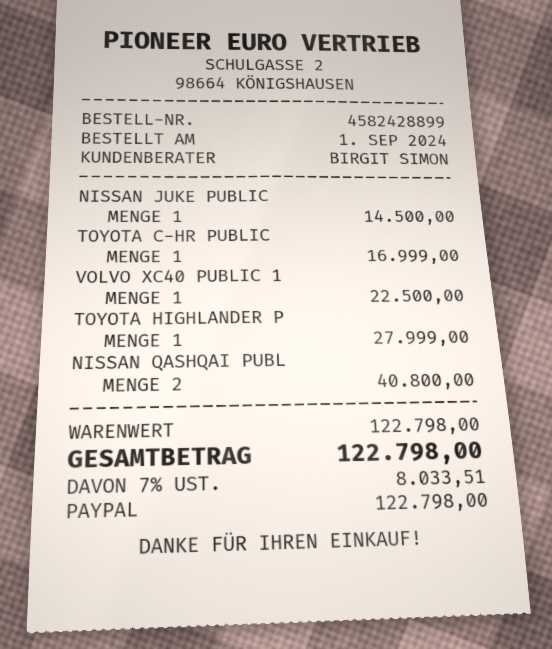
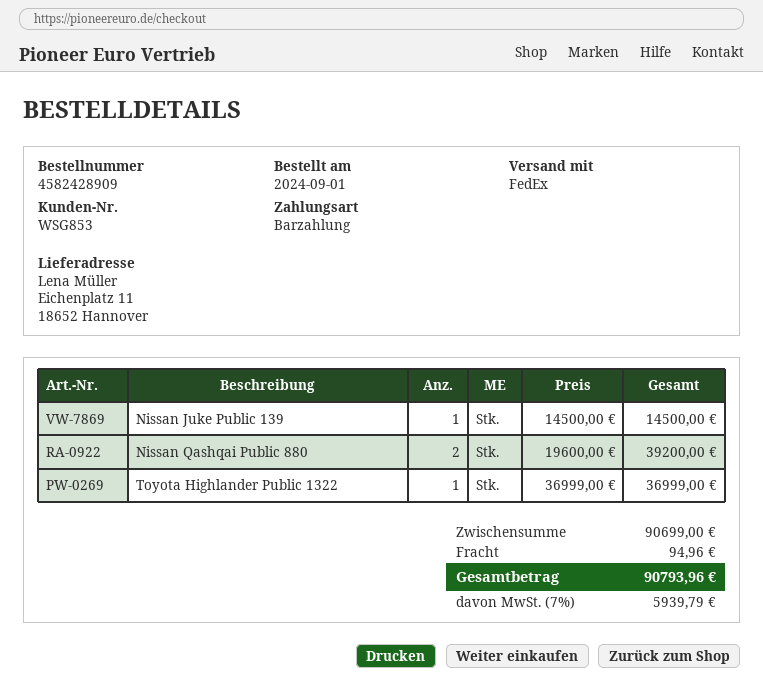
order number: 4582428899 -> 4582428909
payment method: PayPal -> cash
TOYOTA C-HR PUBLIC: 1 for 16999.00 -> none
VOLVO XC40 PUBLIC 1: 1 for 22500.00 -> none
TOYOTA HIGHLANDER P: 1 for 27999.00 -> 1 for 36999.00
NISSAN QASHQAI PUBL: 2 for 40800.00 -> 2 for 39200.00
subtotal: 122798.00 -> 90699.00
shipping: none -> 94.96
tax: 7% = 8033.51 -> 7% = 5939.79
total: 122798.00 -> 90793.96

